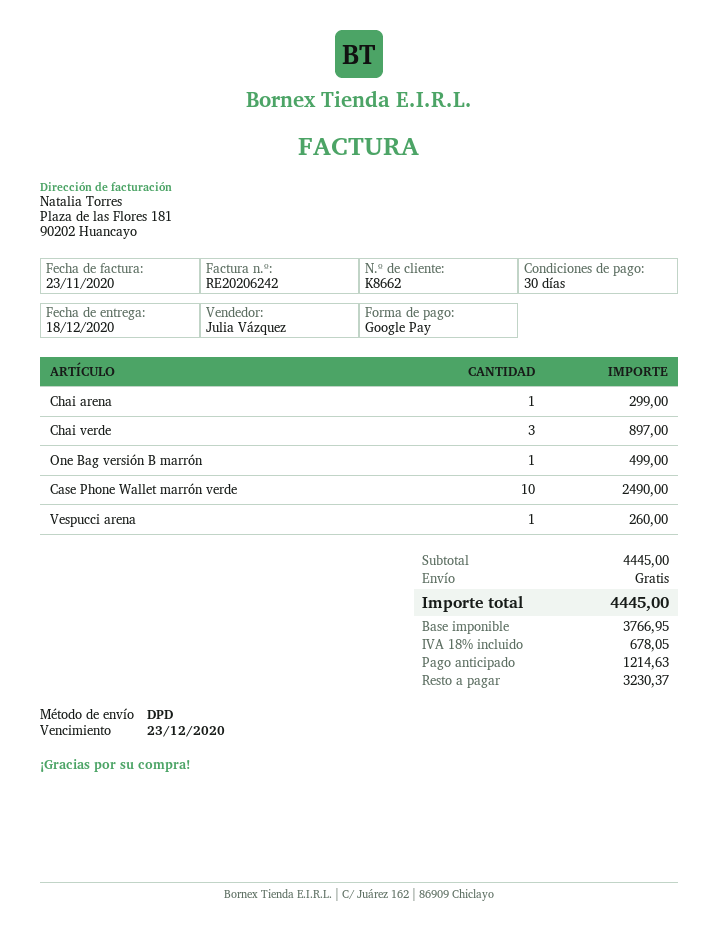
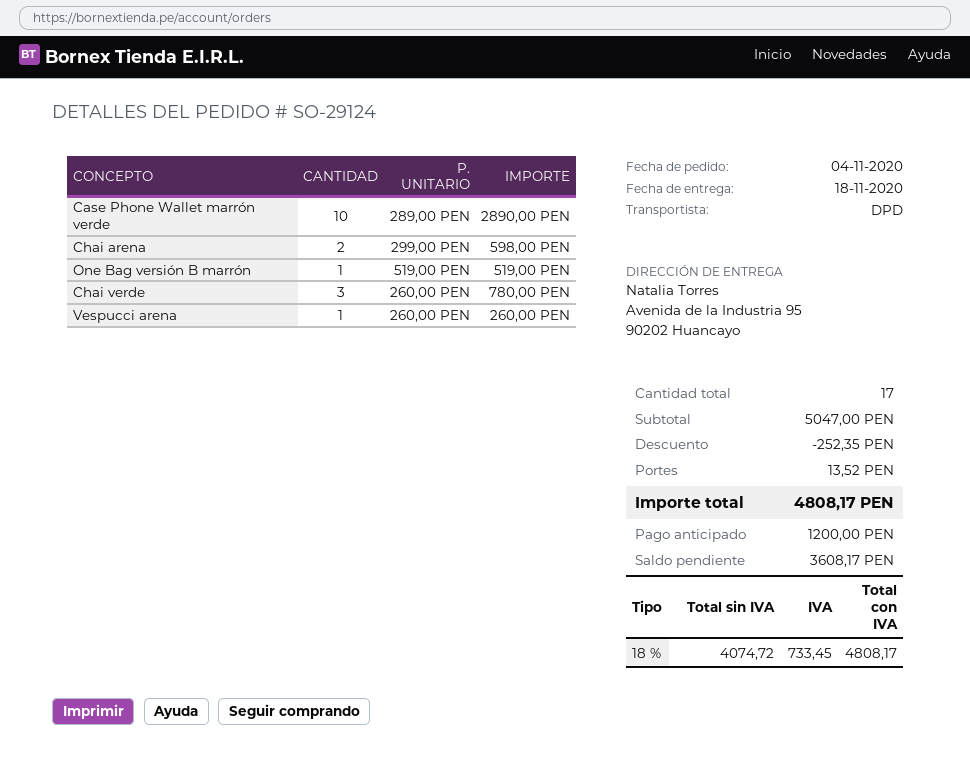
delivery date: 2020-12-18 -> 2020-11-18
Chai arena: 1 for 299.00 -> 2 for 598.00
Chai verde: 3 for 897.00 -> 3 for 780.00
One Bag versión B marrón: 1 for 499.00 -> 1 for 519.00
Case Phone Wallet marrón verde: 10 for 2490.00 -> 10 for 2890.00
subtotal: 4445.00 -> 5047.00
discount: none -> 252.35
shipping: 0.00 -> 13.52
net: 3766.95 -> 4074.72
tax: 18% = 678.05 -> 18% = 733.45
total: 4445.00 -> 4808.17
deposit: 1214.63 -> 1200.00
balance: 3230.37 -> 3608.17

